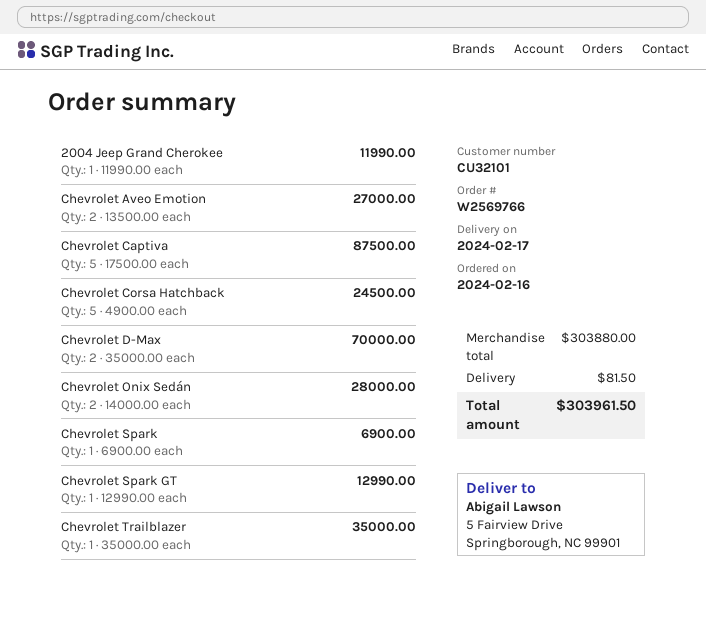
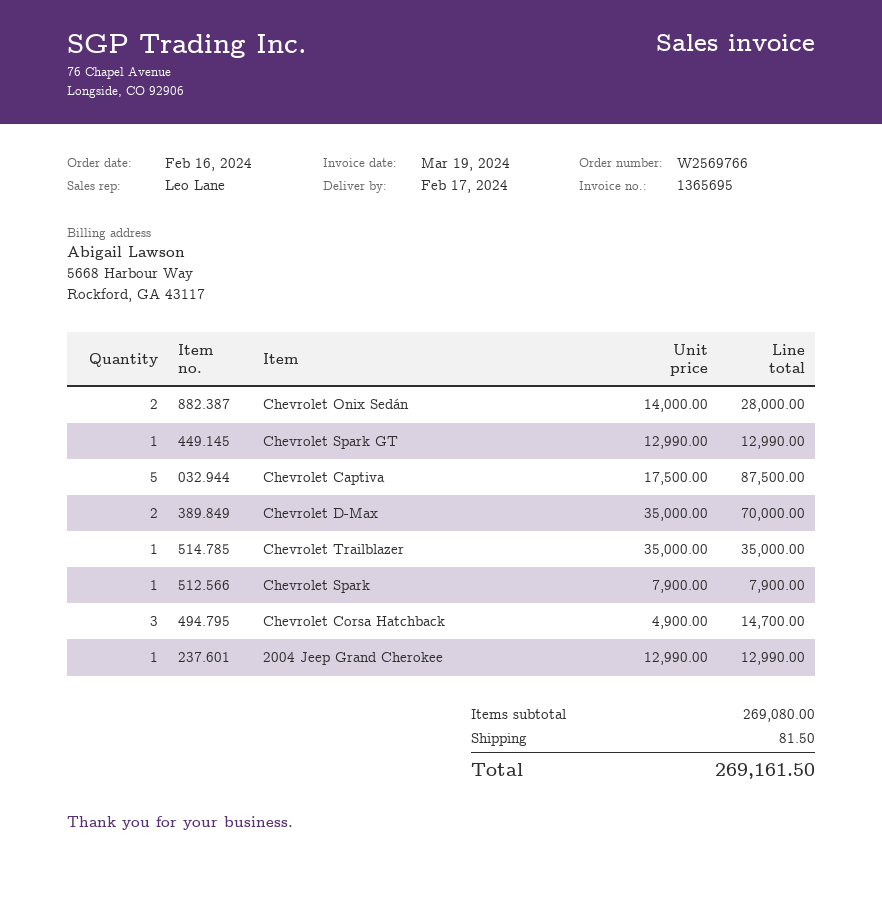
2004 Jeep Grand Cherokee: 1 x 11990.00 = 11990.00 -> 1 x 12990.00 = 12990.00
Chevrolet Aveo Emotion: 2 x 13500.00 = 27000.00 -> none
Chevrolet Corsa Hatchback: 5 x 4900.00 = 24500.00 -> 3 x 4900.00 = 14700.00
Chevrolet Spark: 1 x 6900.00 = 6900.00 -> 1 x 7900.00 = 7900.00
subtotal: 303880.00 -> 269080.00
total: 303961.50 -> 269161.50

